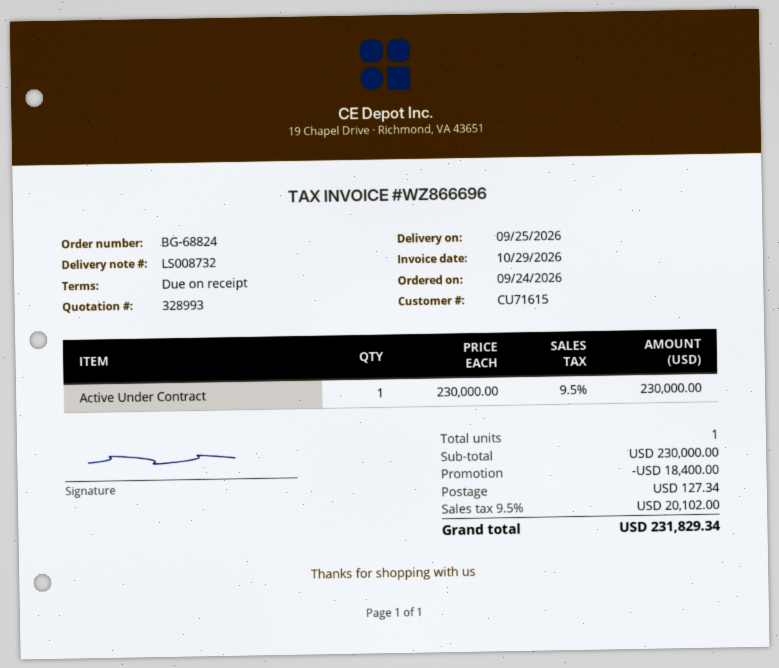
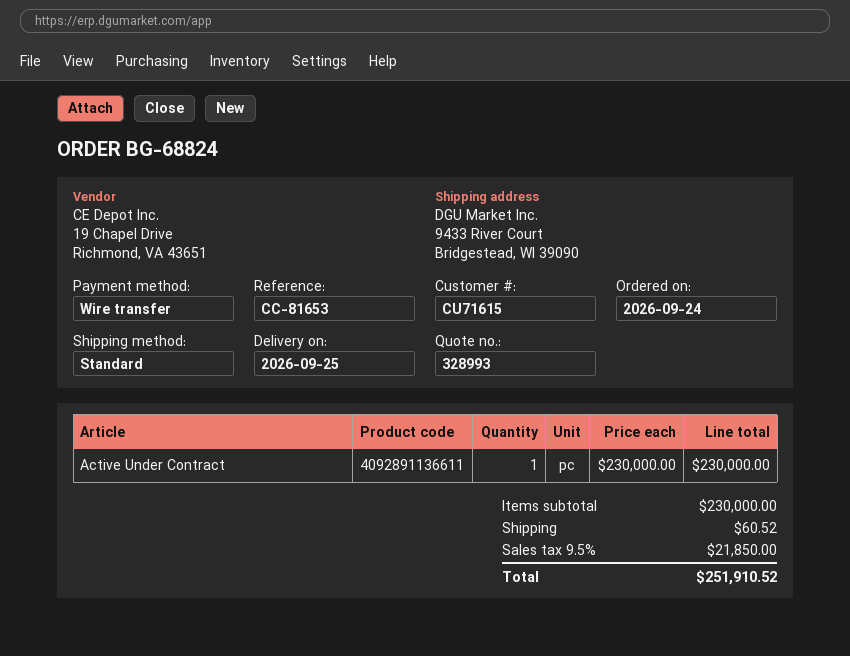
discount: 18400.00 -> none
shipping: 127.34 -> 60.52
tax: 9.5% = 20102.00 -> 9.5% = 21850.00
total: 231829.34 -> 251910.52

